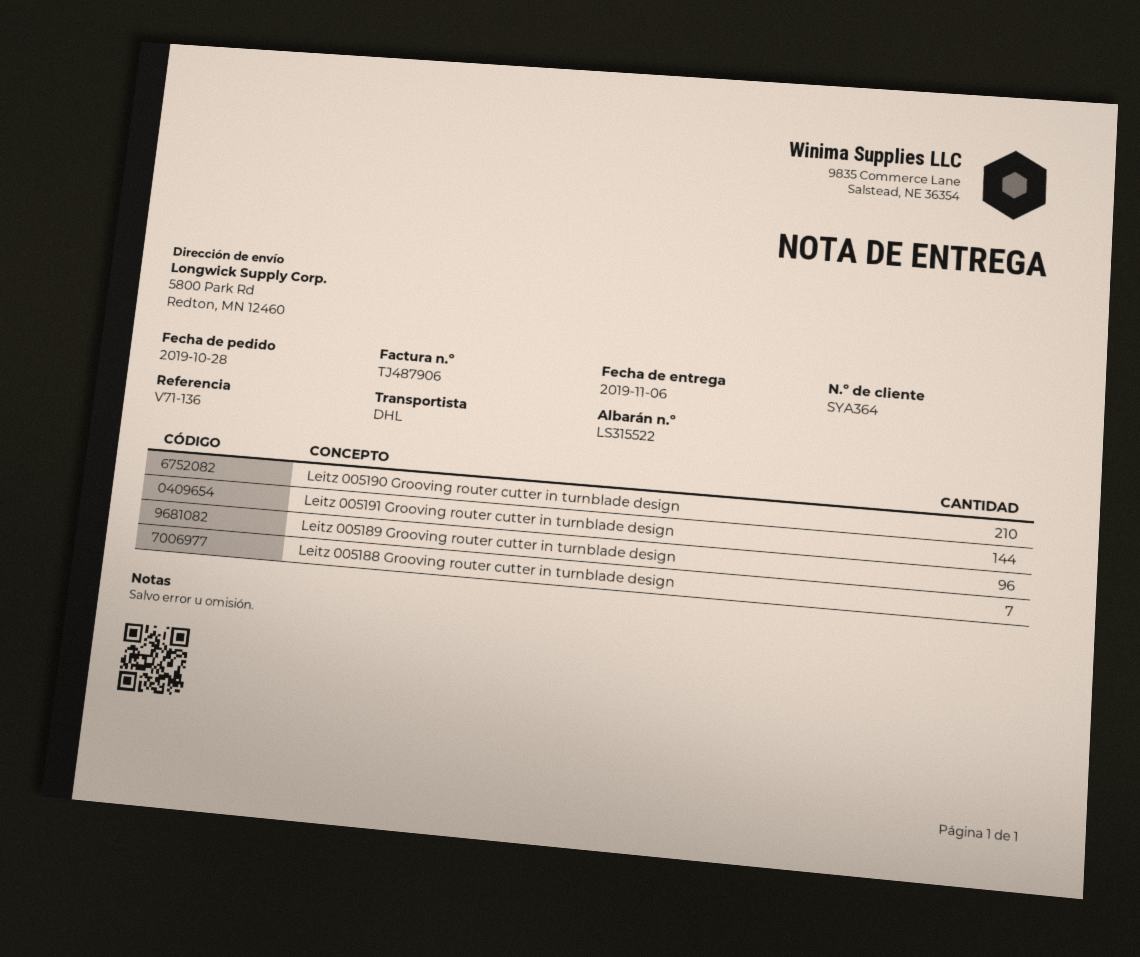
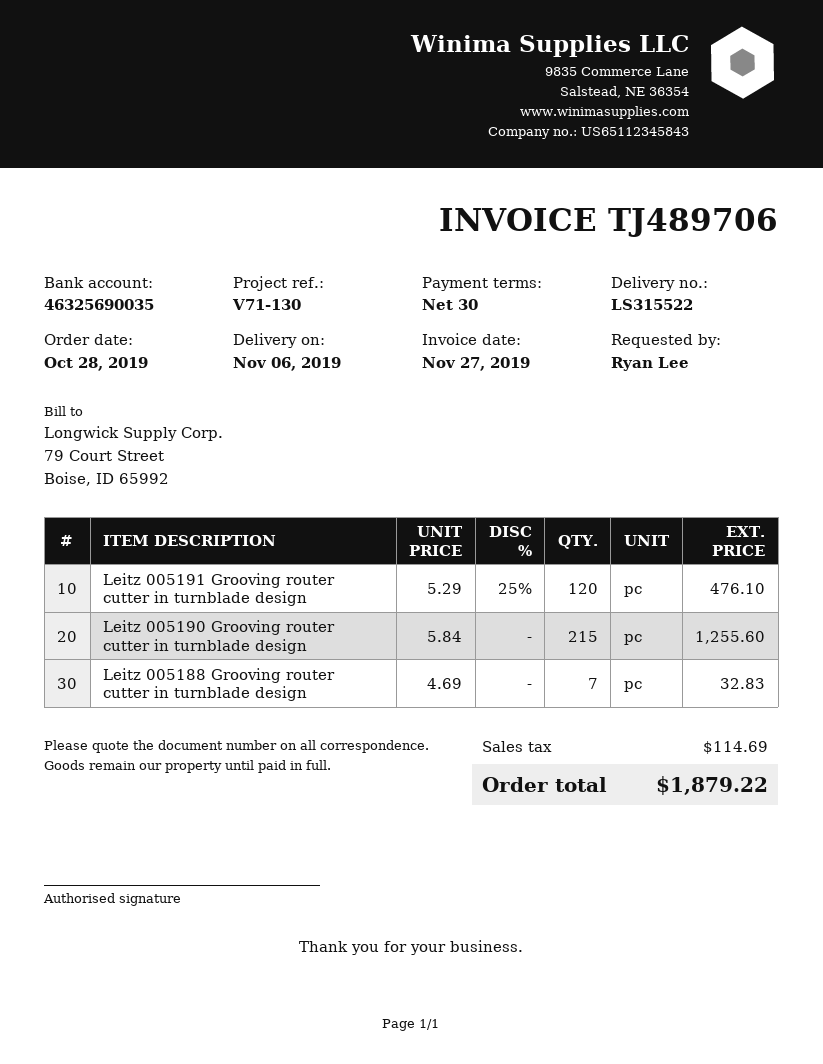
invoice number: TJ487906 -> TJ489706
reference: V71-136 -> V71-130
Leitz 005190 Grooving router cutter in turnblade design: 210 -> 215
Leitz 005191 Grooving router cutter in turnblade design: 144 -> 120
Leitz 005189 Grooving router cutter in turnblade design: 96 -> none

